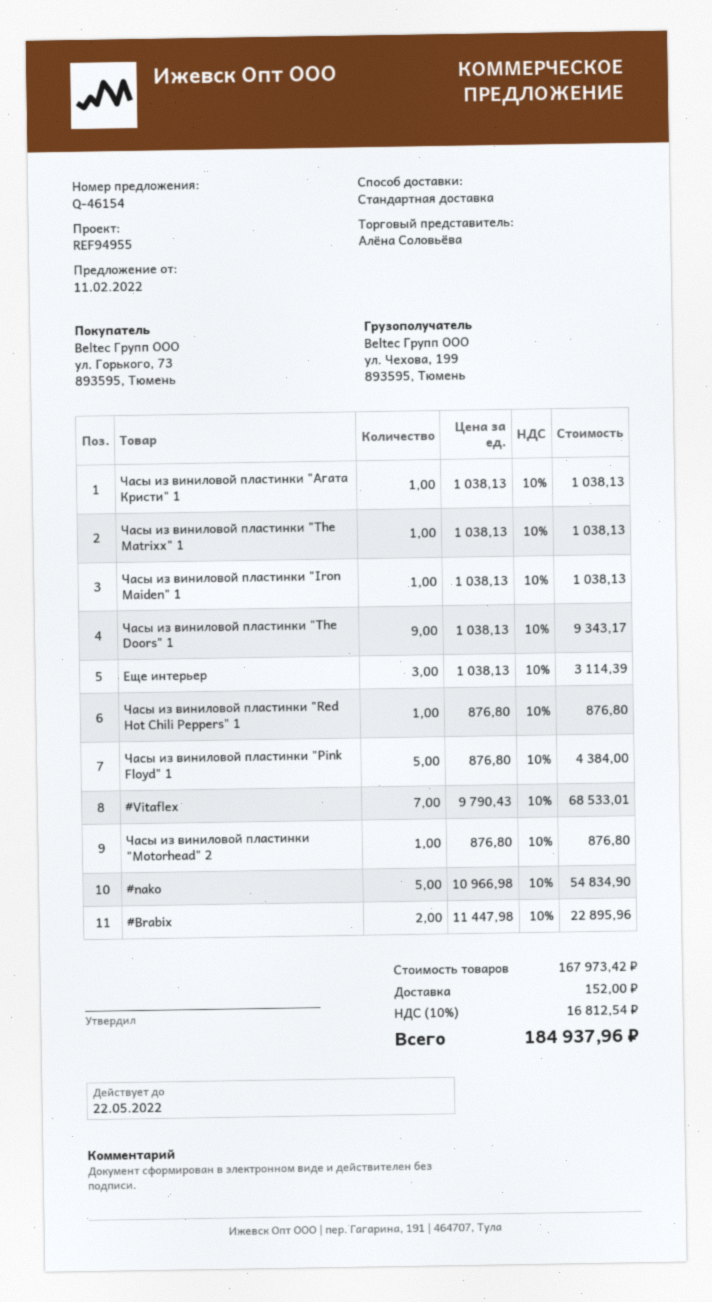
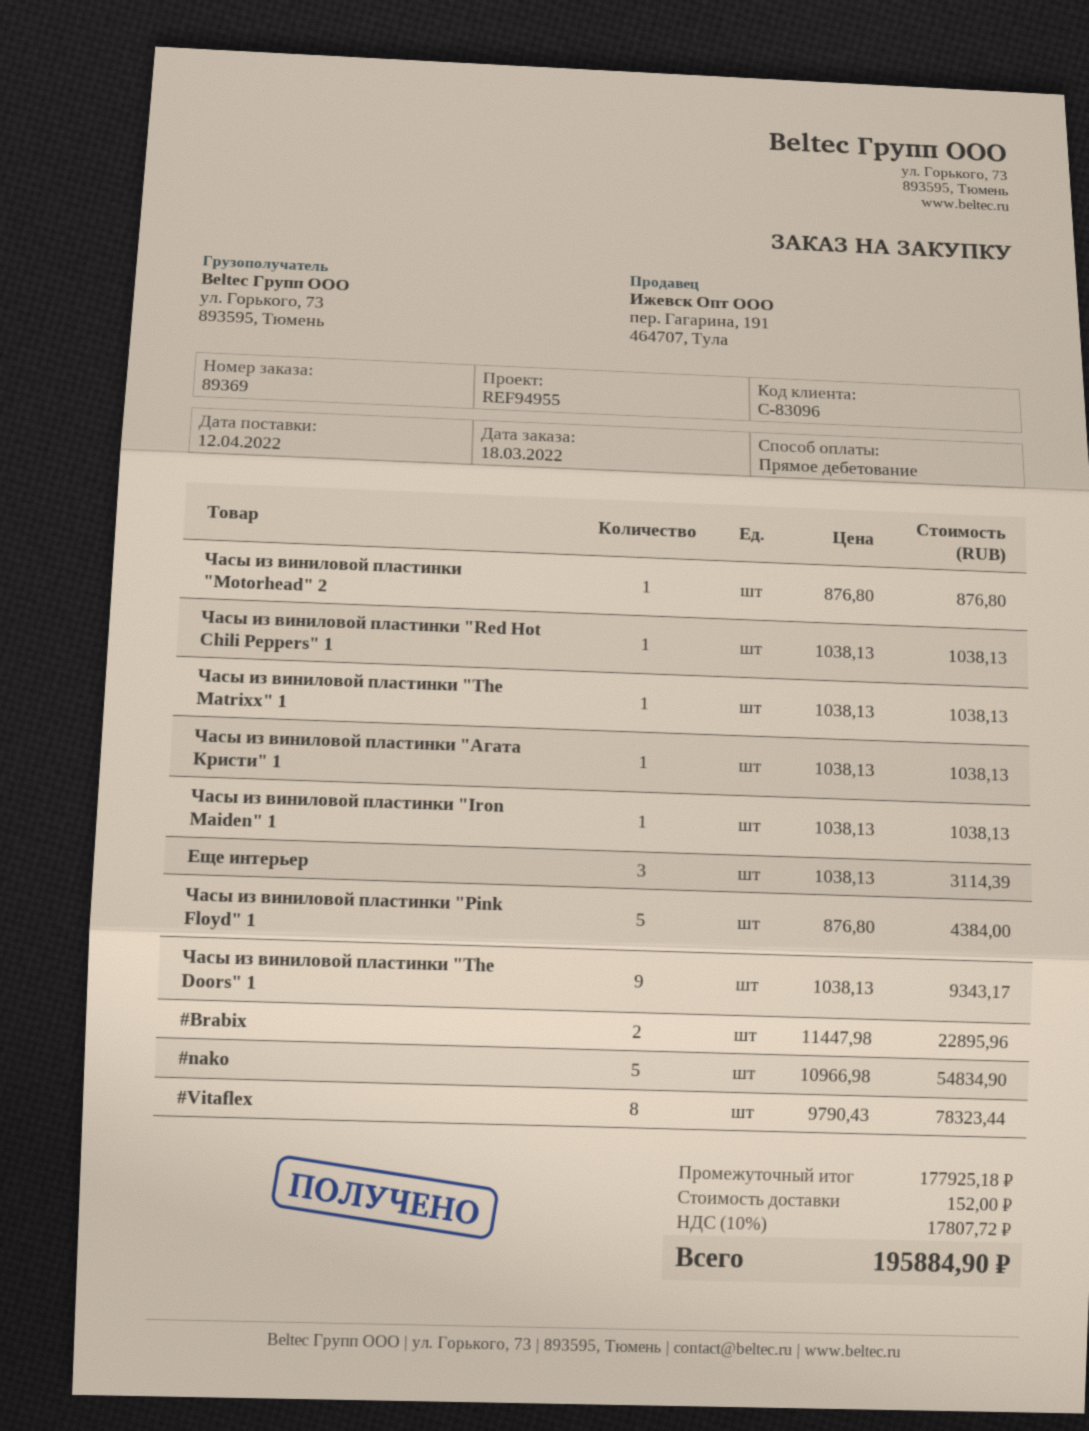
ship to: ул. Чехова, 199, 893595, Тюмень -> ул. Горького, 73, 893595, Тюмень
Часы из виниловой пластинки "Red Hot Chili Peppers" 1: 1 x 876.80 = 876.80 -> 1 x 1038.13 = 1038.13
#Vitaflex: 7 x 9790.43 = 68533.01 -> 8 x 9790.43 = 78323.44
subtotal: 167973.42 -> 177925.18
tax: 10% = 16812.54 -> 10% = 17807.72
total: 184937.96 -> 195884.90

